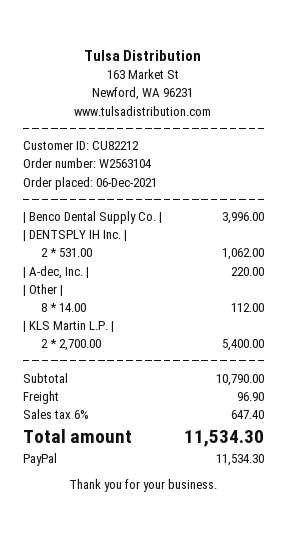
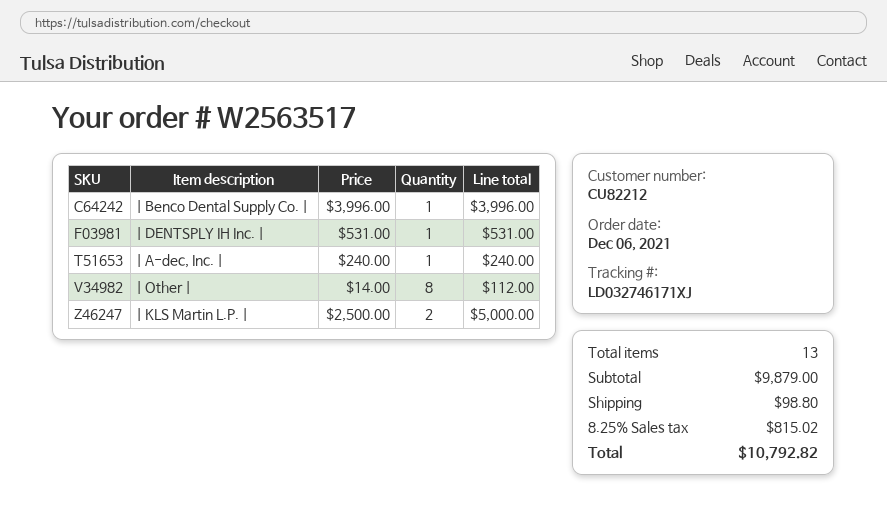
order number: W2563104 -> W2563517
| DENTSPLY IH Inc. |: 2 x 531.00 = 1062.00 -> 1 x 531.00 = 531.00
| A-dec, Inc. |: 1 x 220.00 = 220.00 -> 1 x 240.00 = 240.00
| KLS Martin L.P. |: 2 x 2700.00 = 5400.00 -> 2 x 2500.00 = 5000.00
subtotal: 10790.00 -> 9879.00
shipping: 96.90 -> 98.80
tax: 6% = 647.40 -> 8.25% = 815.02
total: 11534.30 -> 10792.82

